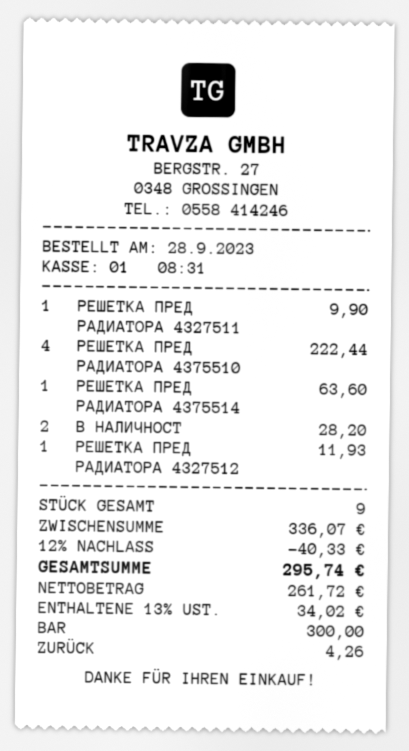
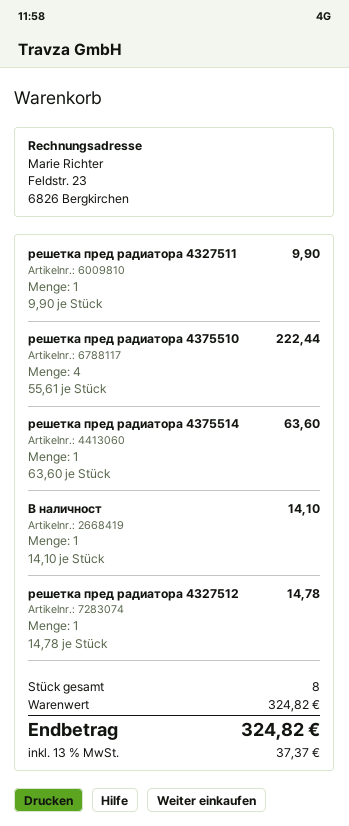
В НАЛИЧНОСТ: 2 for 28.20 -> 1 for 14.10
РЕШЕТКА ПРЕД РАДИАТОРА 4327512: 1 for 11.93 -> 1 for 14.78
total quantity: 9 -> 8
subtotal: 336.07 -> 324.82
discount: 12% = 40.33 -> none
tax: 13% = 34.02 -> 13% = 37.37
total: 295.74 -> 324.82

